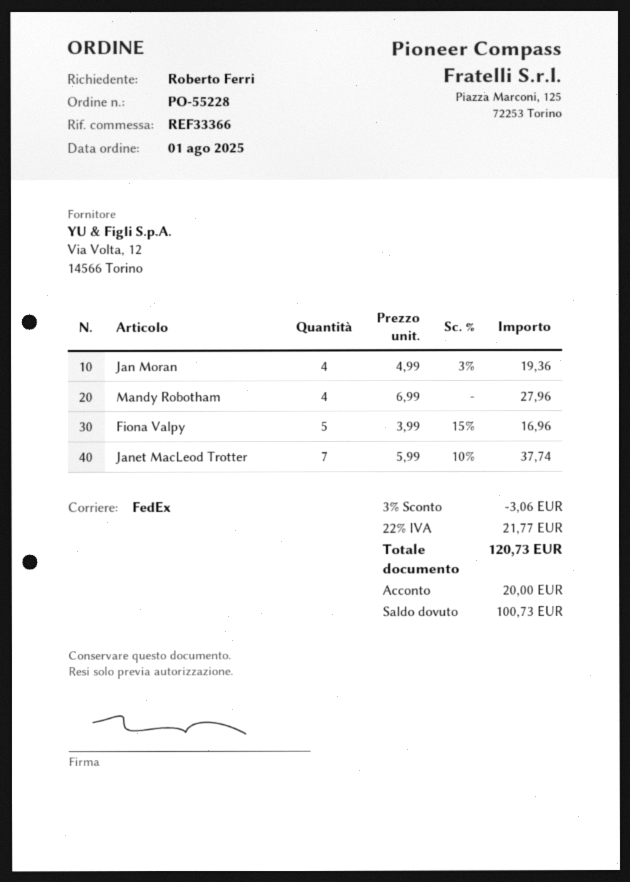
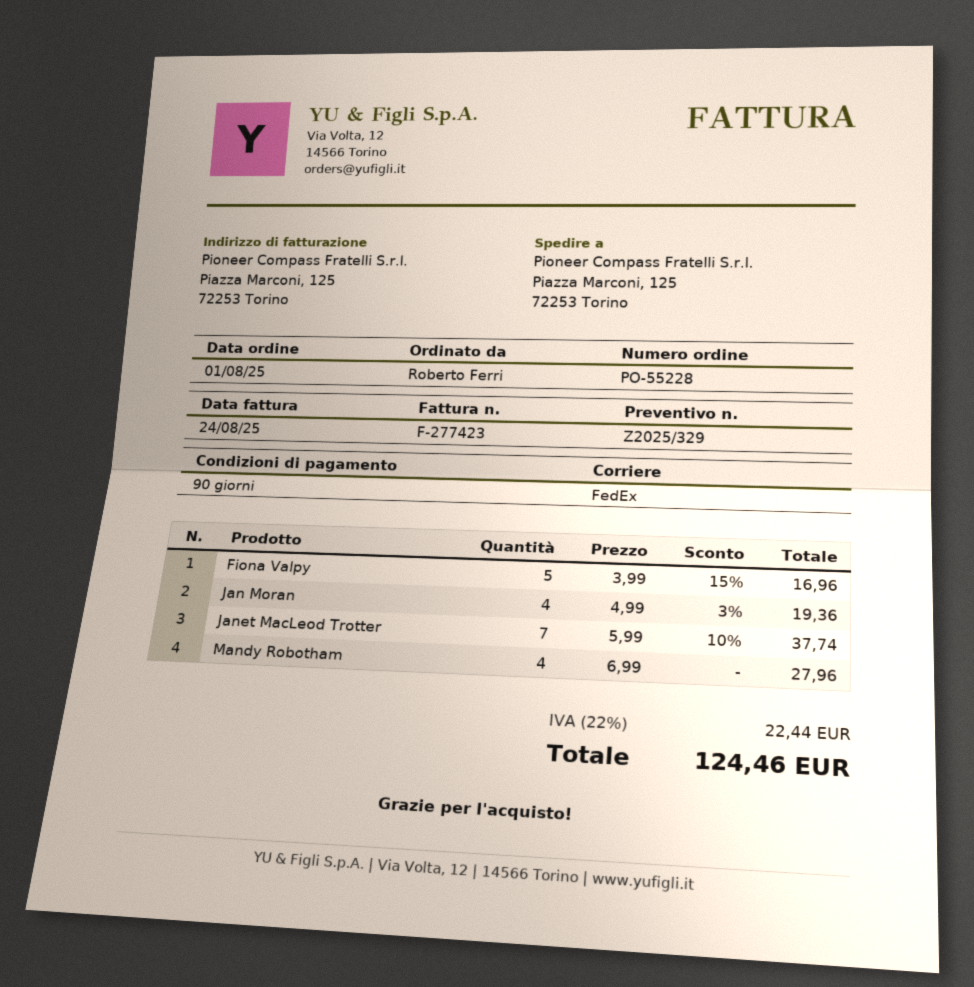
discount: 3% = 3.06 -> none
tax: 22% = 21.77 -> 22% = 22.44
total: 120.73 -> 124.46

